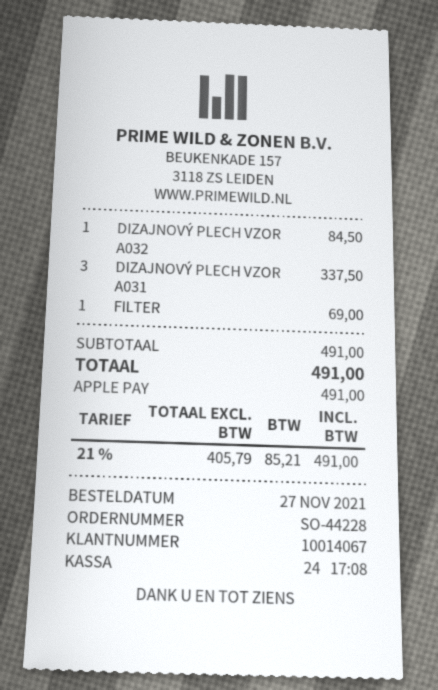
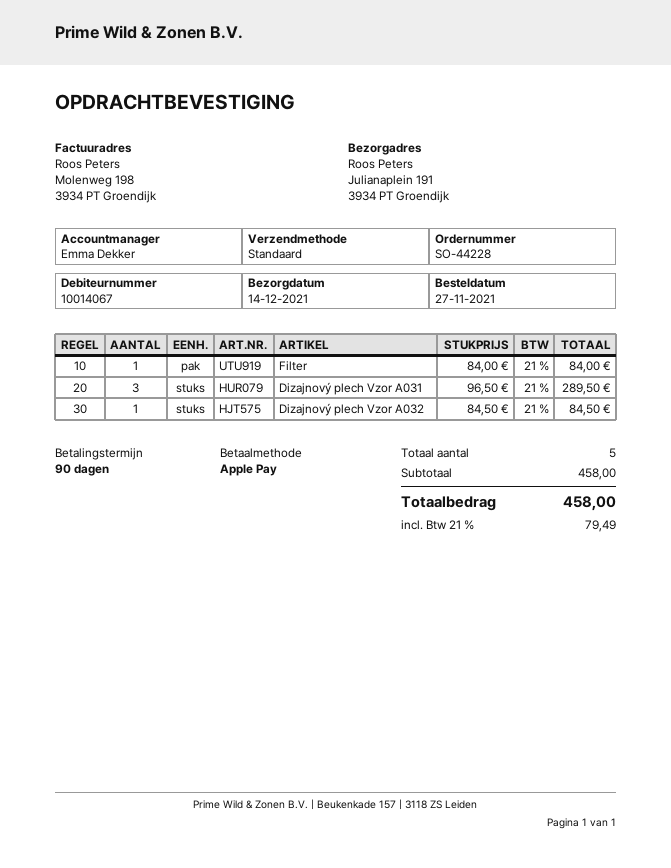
DIZAJNOVÝ PLECH VZOR A031: 3 for 337.50 -> 3 for 289.50
FILTER: 1 for 69.00 -> 1 for 84.00
subtotal: 491.00 -> 458.00
tax: 21% = 85.21 -> 21% = 79.49
total: 491.00 -> 458.00

